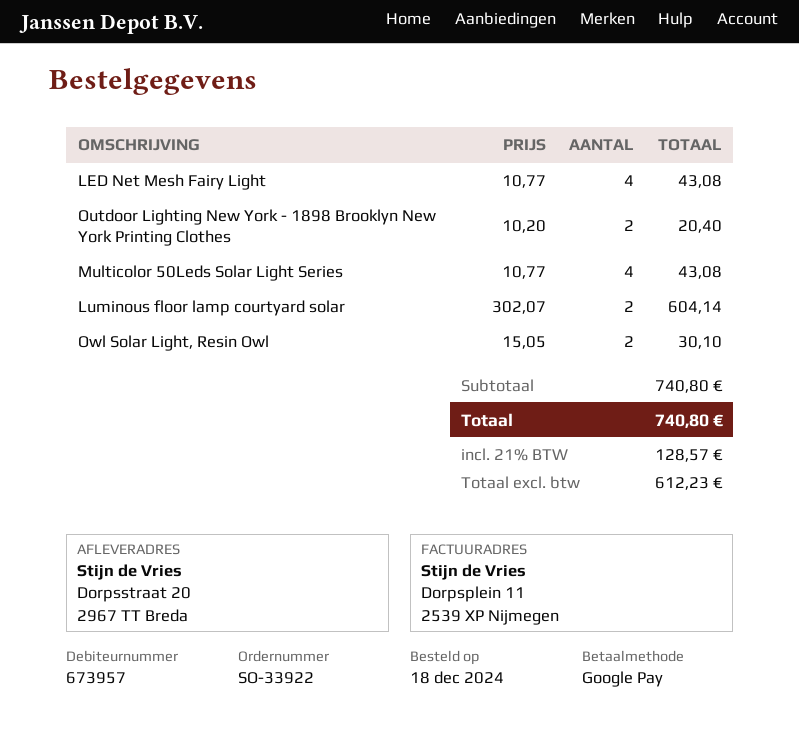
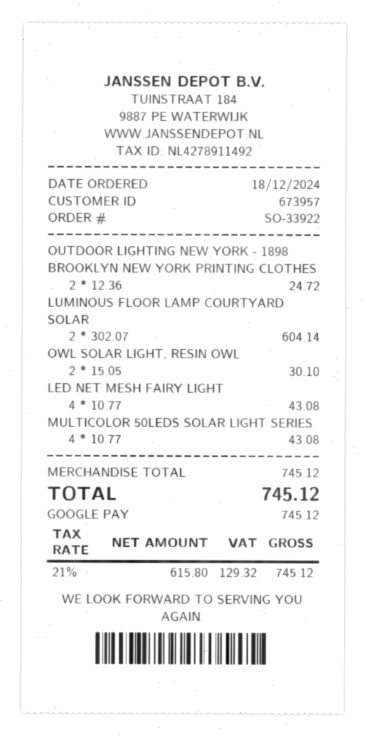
Outdoor Lighting New York - 1898 Brooklyn New York Printing Clothes: 2 x 10.20 = 20.40 -> 2 x 12.36 = 24.72
subtotal: 740.80 -> 745.12
net: 612.23 -> 615.80
tax: 21% = 128.57 -> 21% = 129.32
total: 740.80 -> 745.12

